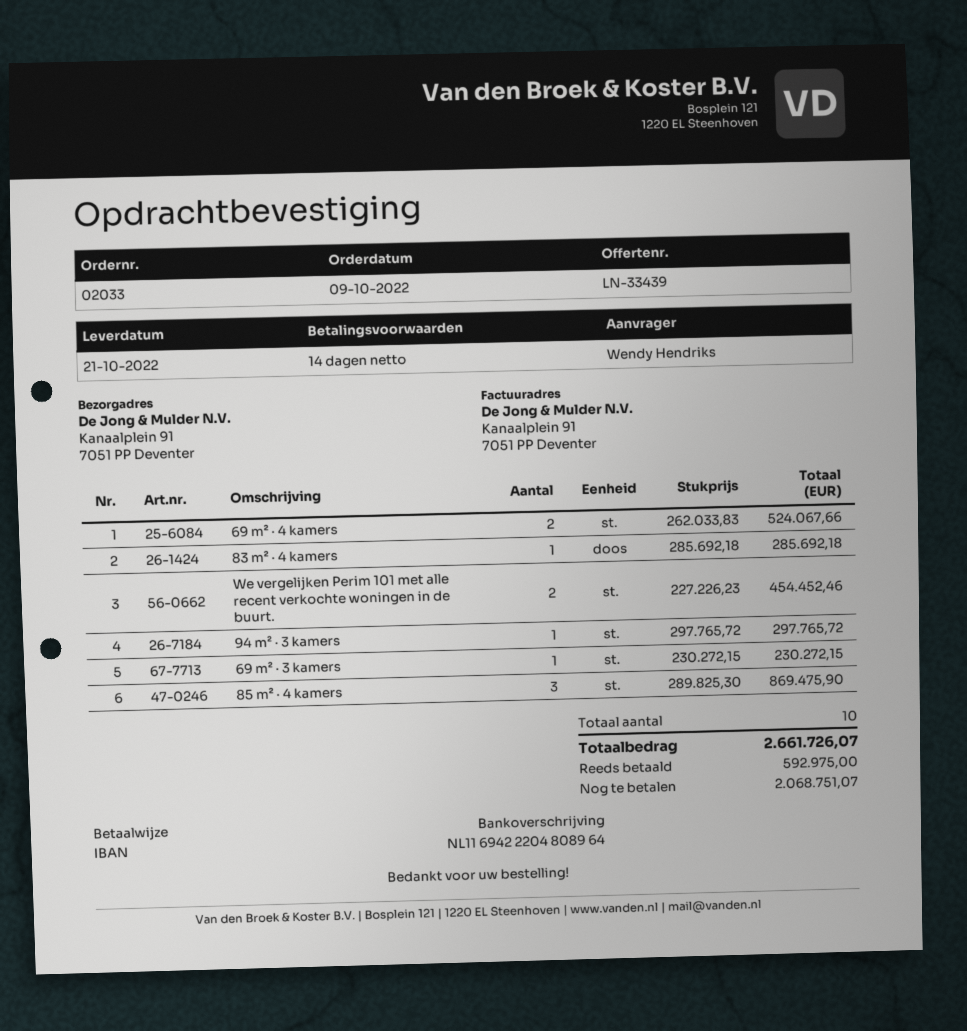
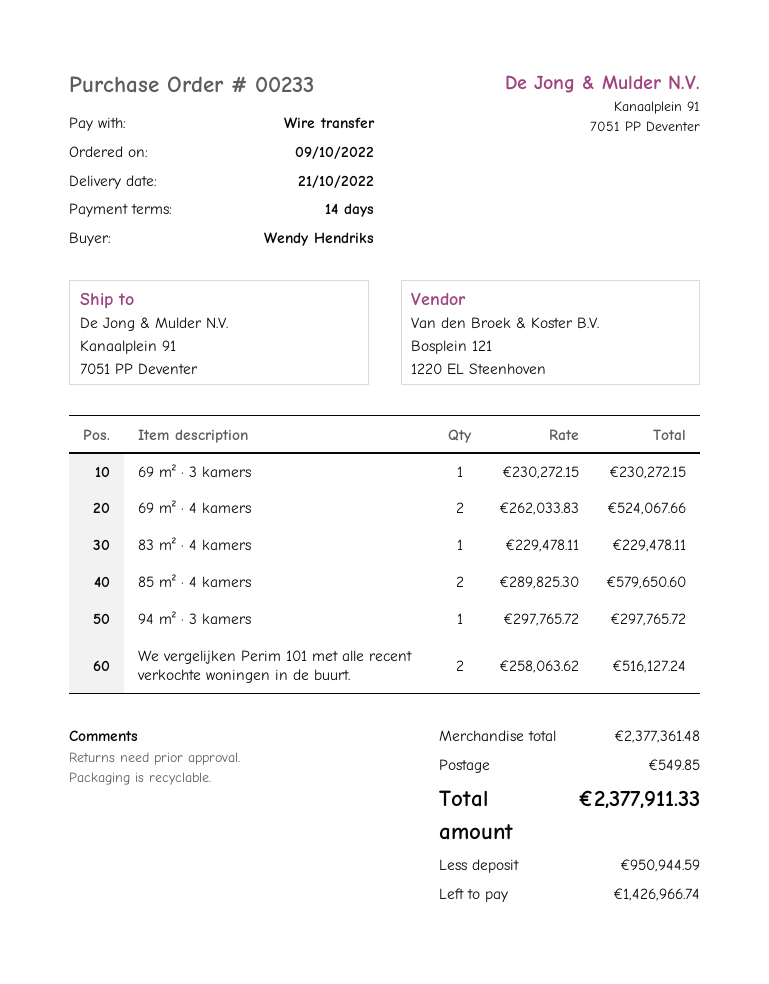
order number: 02033 -> 00233
83 m² · 4 kamers: 1 x 285692.18 = 285692.18 -> 1 x 229478.11 = 229478.11
We vergelijken Perim 101 met alle recent verkochte woningen in de buurt.: 2 x 227226.23 = 454452.46 -> 2 x 258063.62 = 516127.24
85 m² · 4 kamers: 3 x 289825.30 = 869475.90 -> 2 x 289825.30 = 579650.60
shipping: none -> 549.85
total: 2661726.07 -> 2377911.33
deposit: 592975.00 -> 950944.59
balance: 2068751.07 -> 1426966.74

